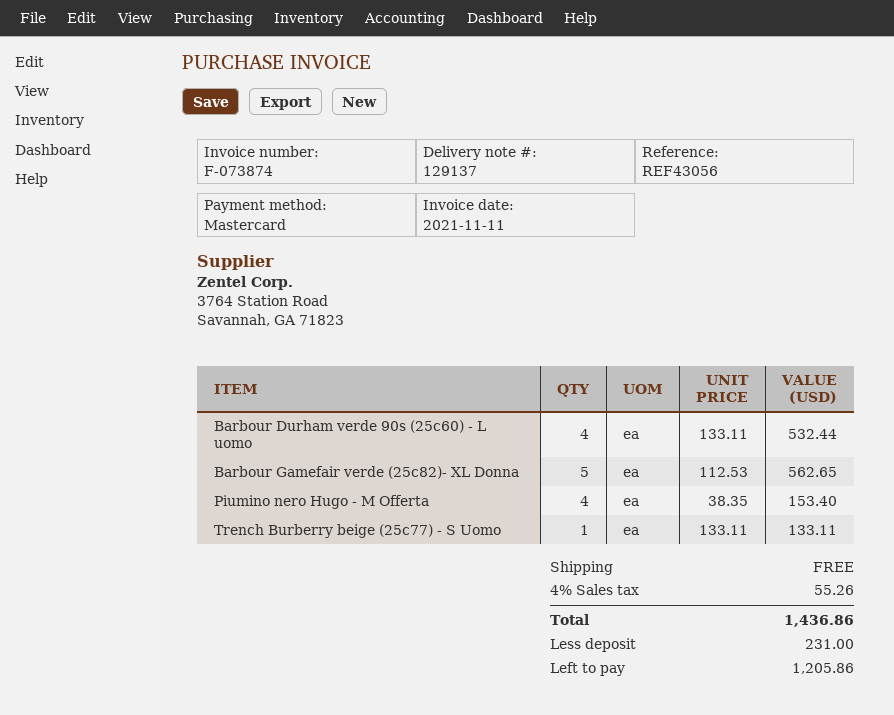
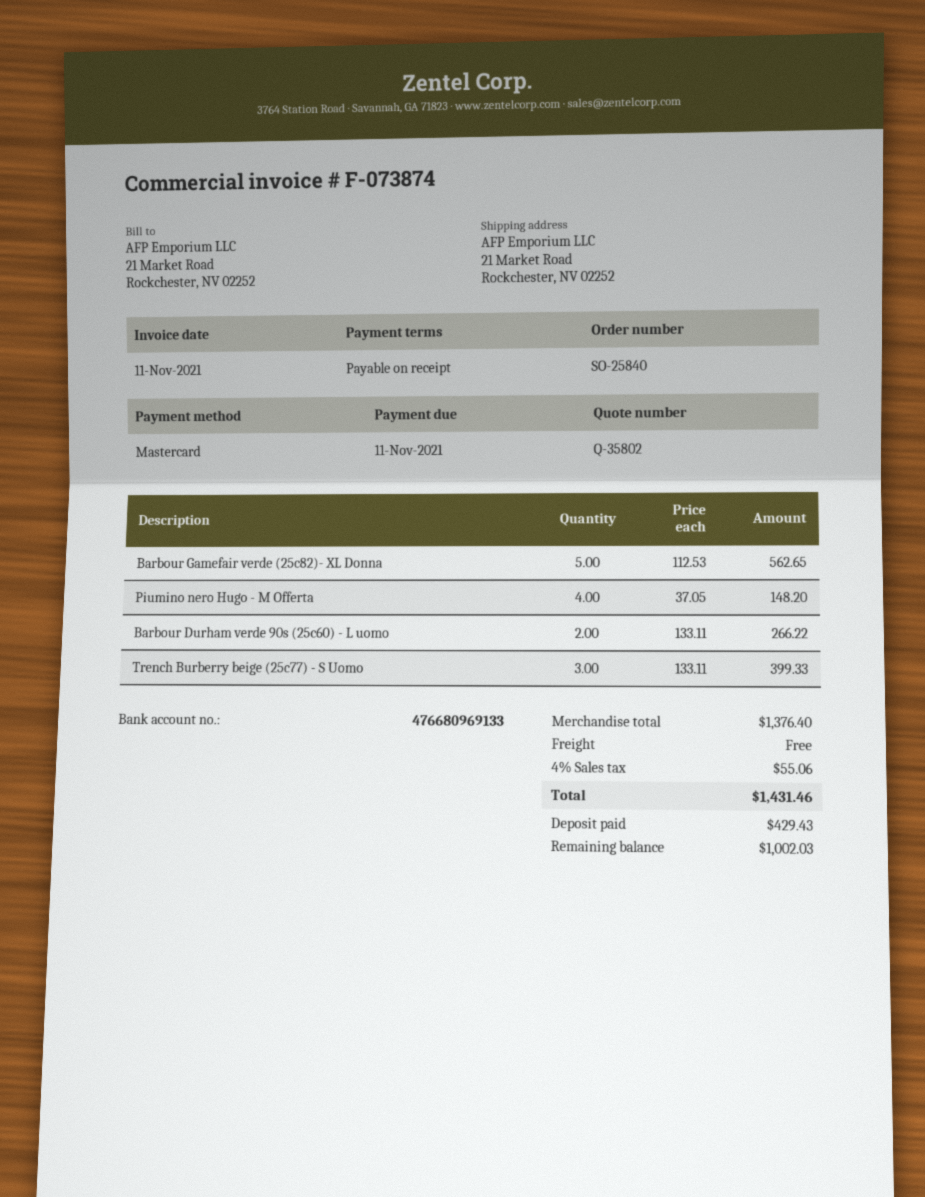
Barbour Durham verde 90s (25c60) - L uomo: 4 x 133.11 = 532.44 -> 2 x 133.11 = 266.22
Piumino nero Hugo - M Offerta: 4 x 38.35 = 153.40 -> 4 x 37.05 = 148.20
Trench Burberry beige (25c77) - S Uomo: 1 x 133.11 = 133.11 -> 3 x 133.11 = 399.33
tax: 4% = 55.26 -> 4% = 55.06
total: 1436.86 -> 1431.46
deposit: 231.00 -> 429.43
balance: 1205.86 -> 1002.03

